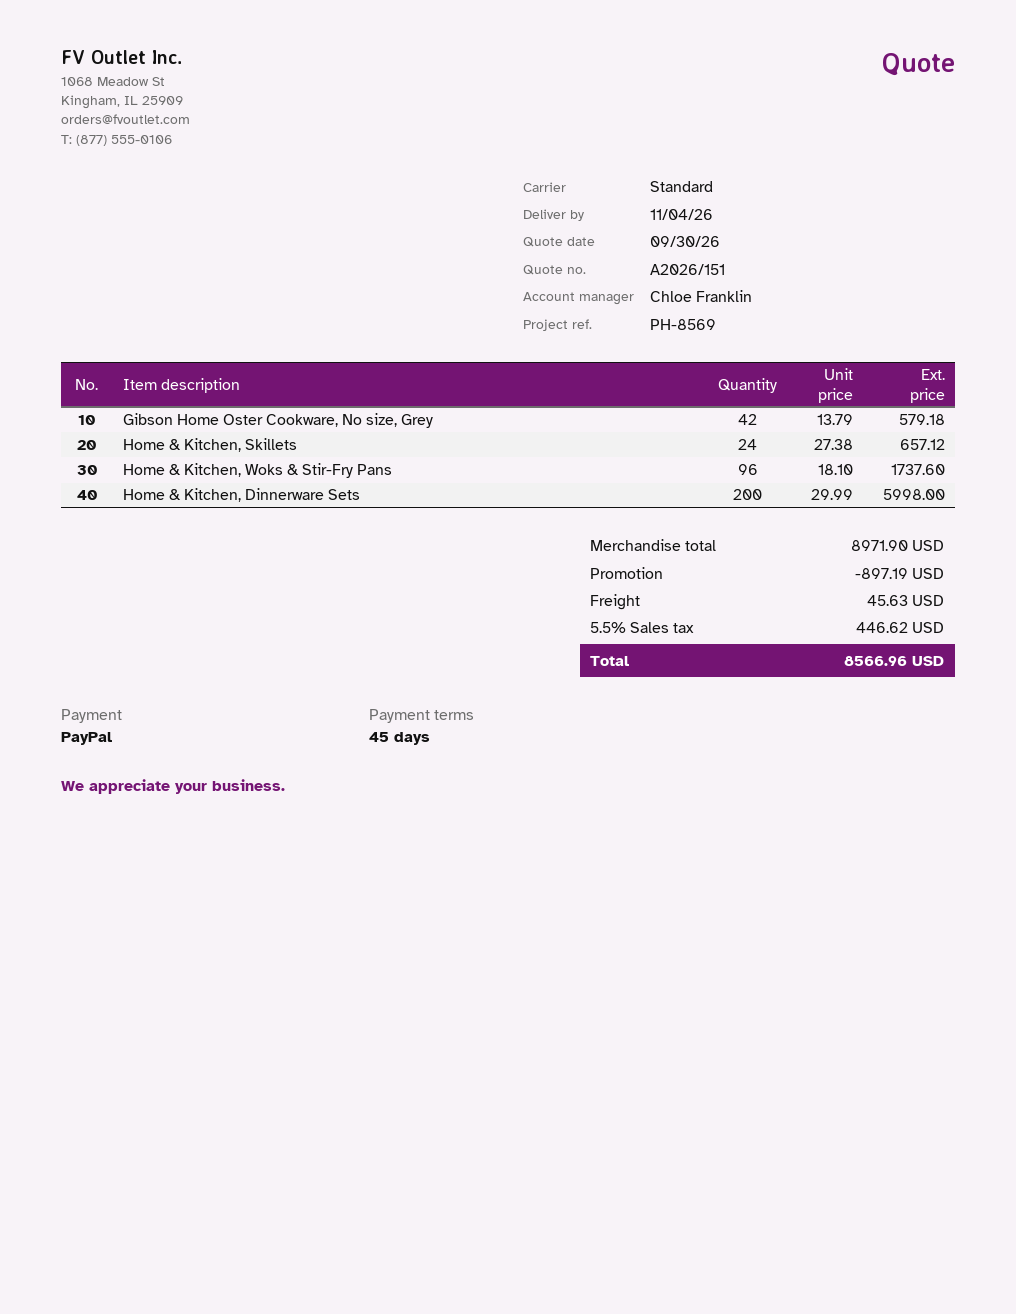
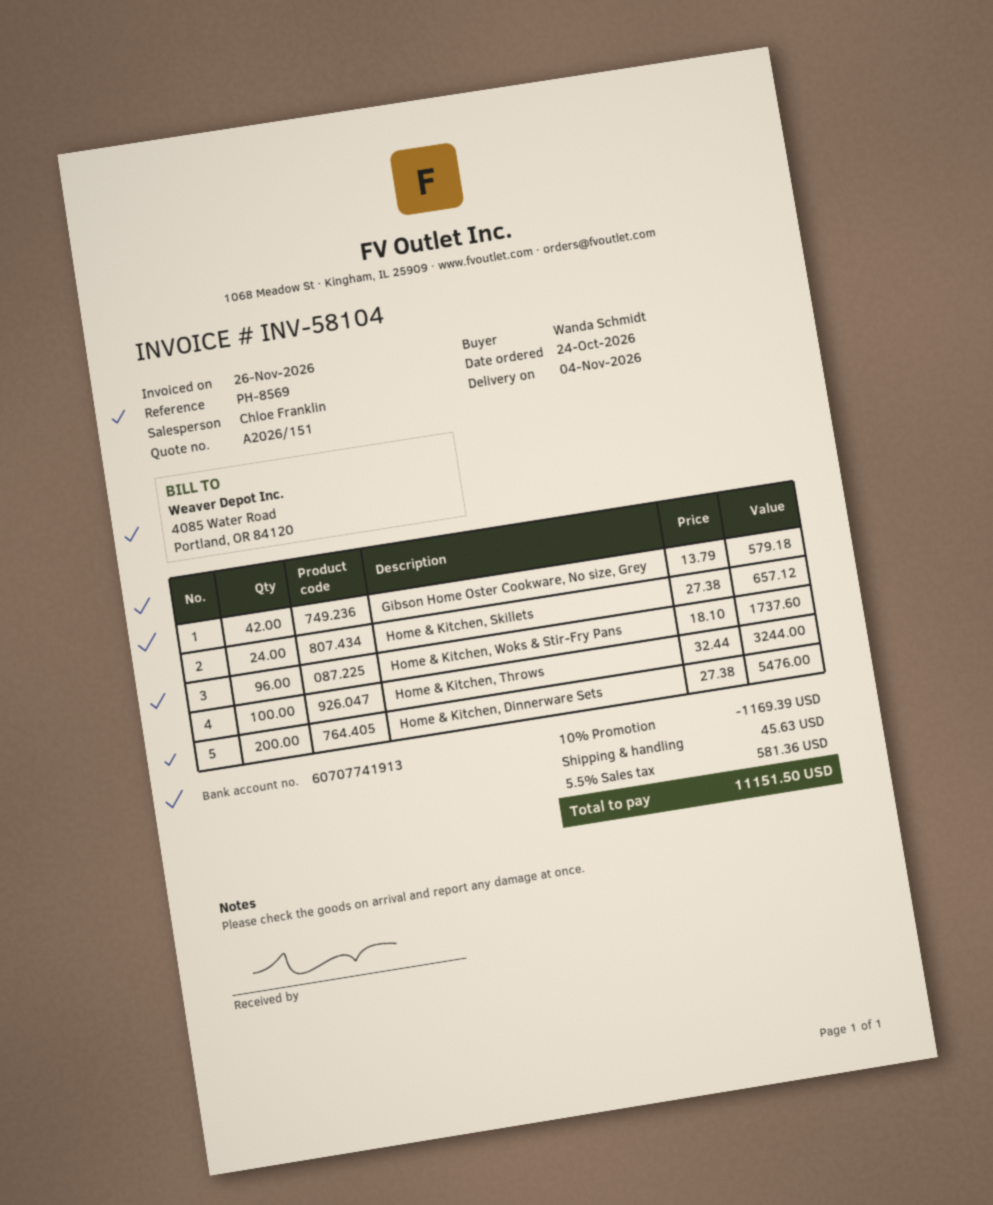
Home & Kitchen, Dinnerware Sets: 200 x 29.99 = 5998.00 -> 200 x 27.38 = 5476.00
Home & Kitchen, Throws: none -> 100 x 32.44 = 3244.00
discount: 897.19 -> 1169.39
tax: 5.5% = 446.62 -> 5.5% = 581.36
total: 8566.96 -> 11151.50

